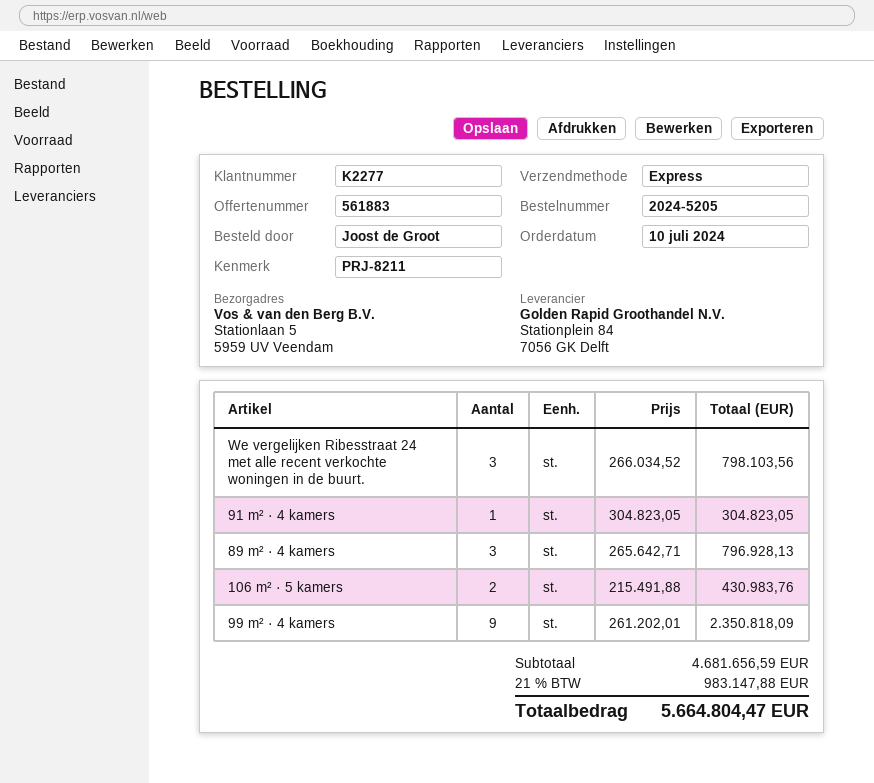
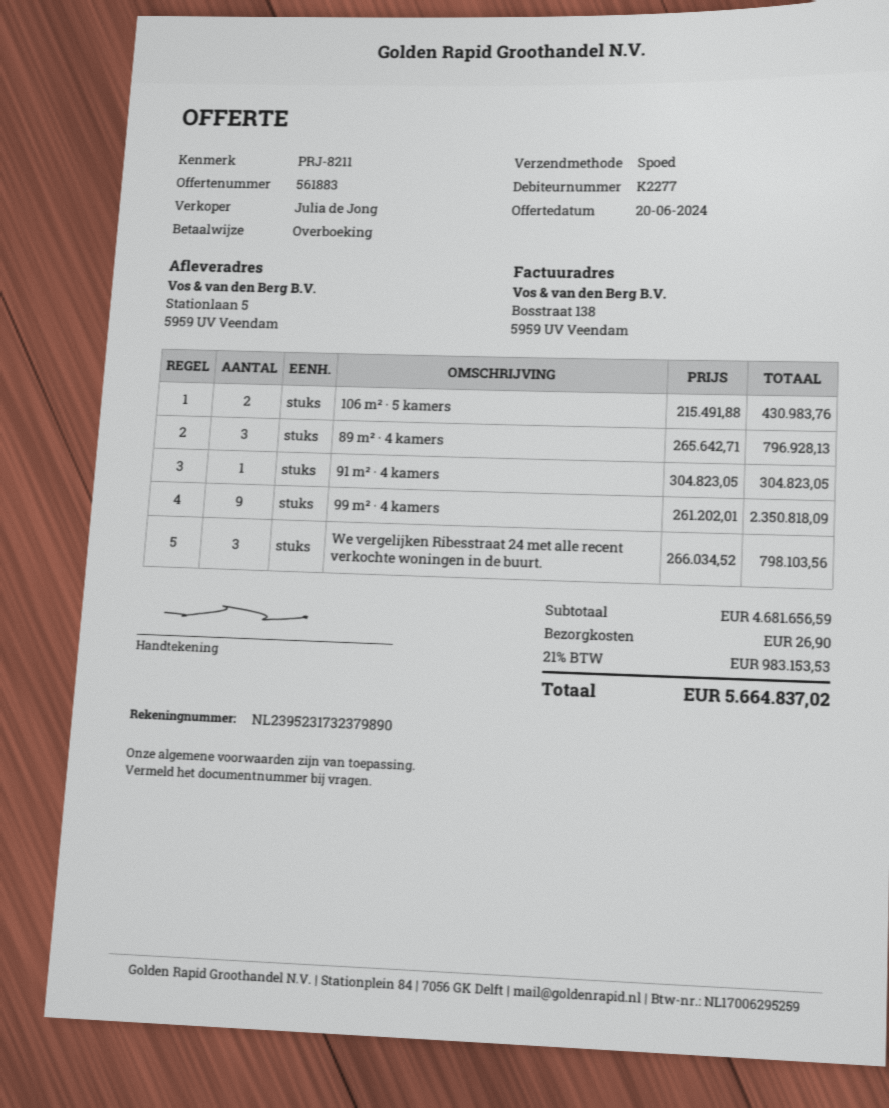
shipping: none -> 26.90
tax: 21% = 983147.88 -> 21% = 983153.53
total: 5664804.47 -> 5664837.02

